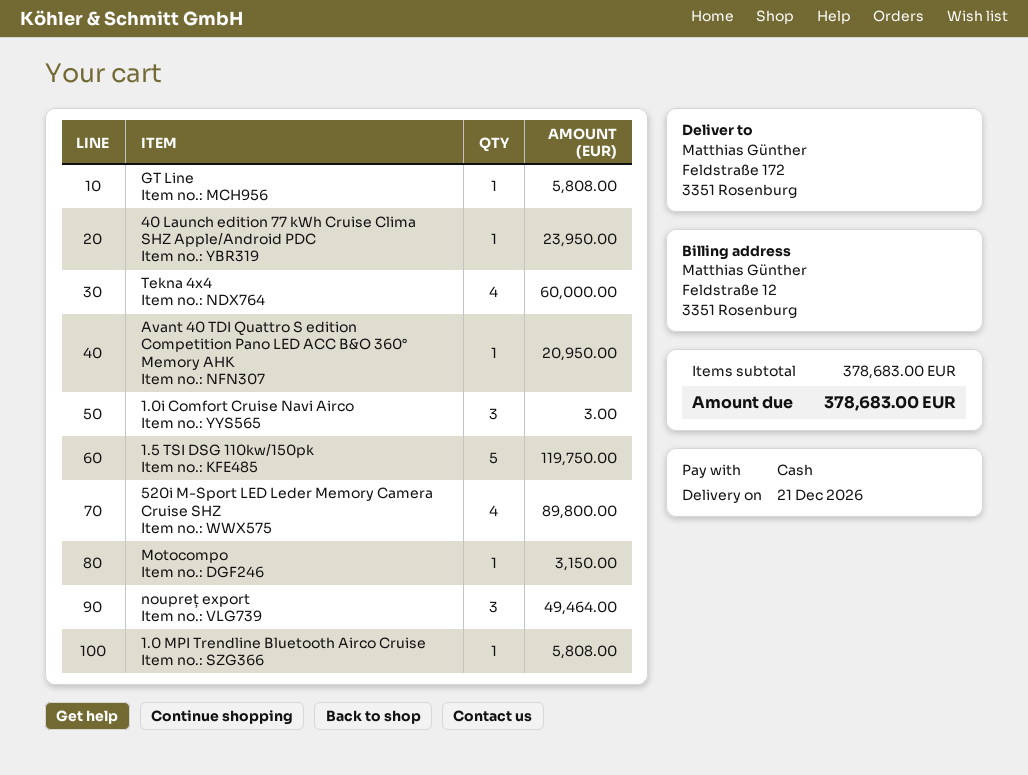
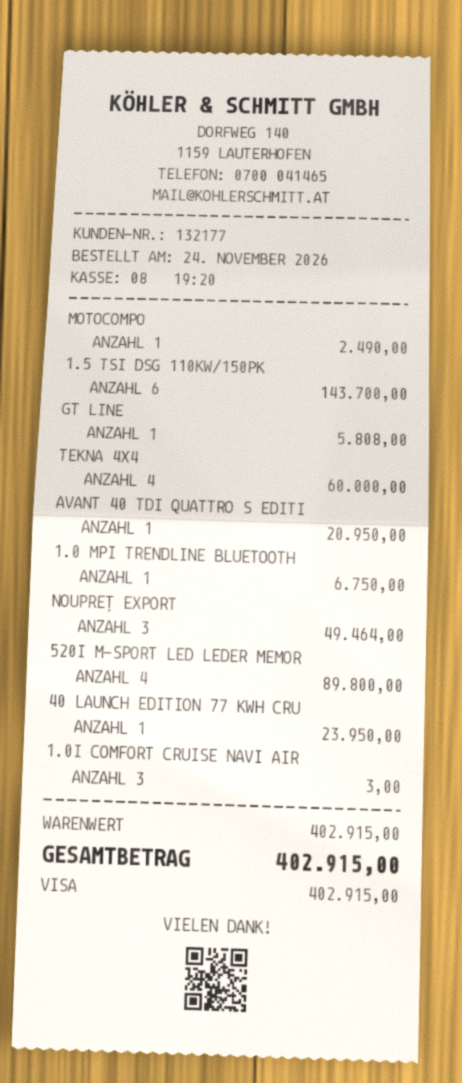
payment method: cash -> Visa
1.5 TSI DSG 110kw/150pk: 5 for 119750.00 -> 6 for 143700.00
Motocompo: 1 for 3150.00 -> 1 for 2490.00
1.0 MPI Trendline Bluetooth Airco Cruise: 1 for 5808.00 -> 1 for 6750.00
subtotal: 378683.00 -> 402915.00
total: 378683.00 -> 402915.00

